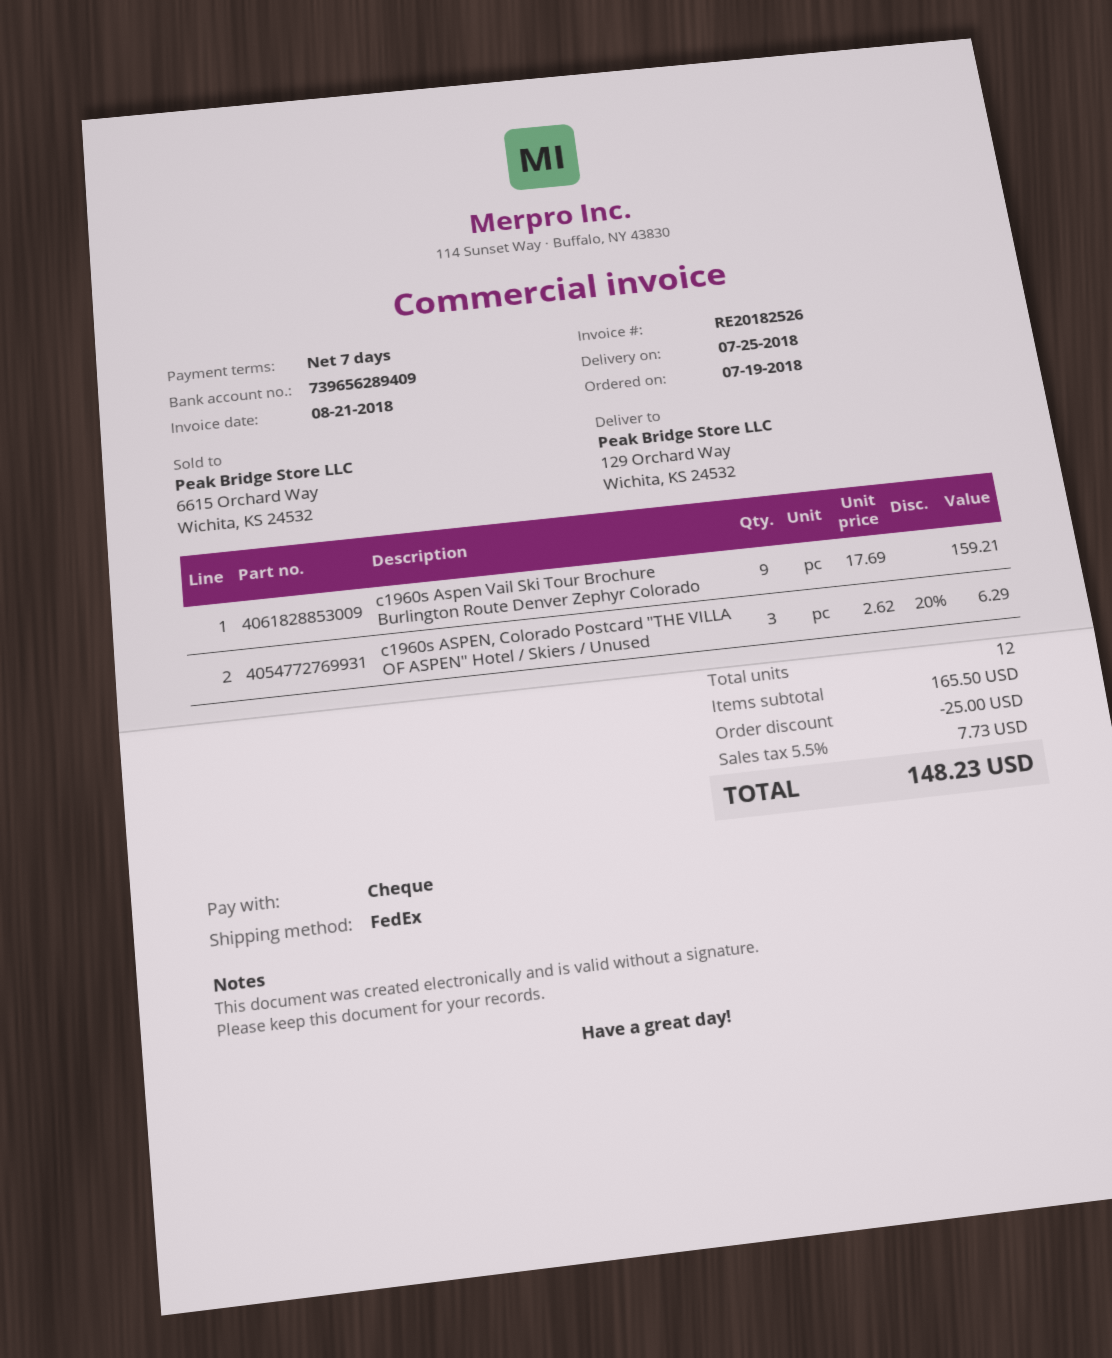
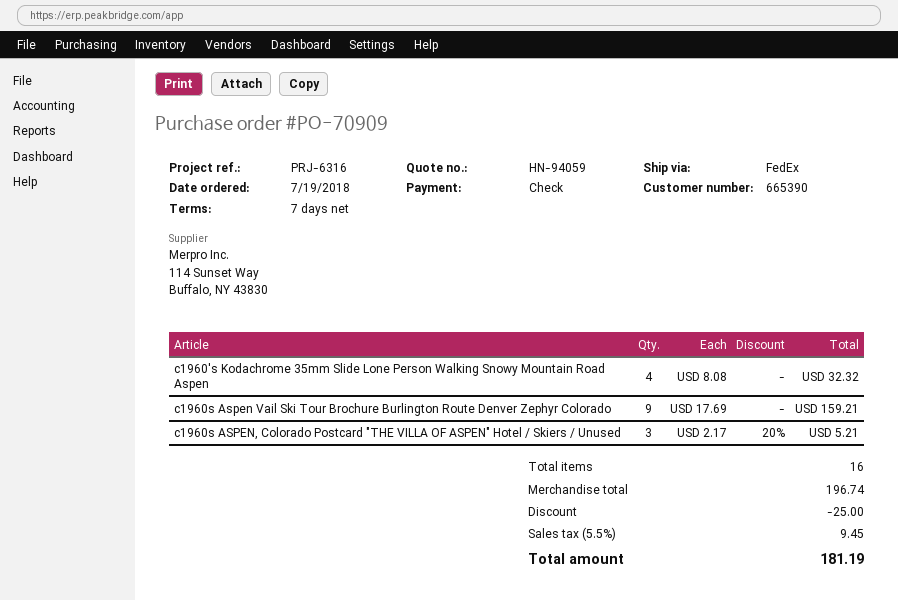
c1960s ASPEN, Colorado Postcard "THE VILLA OF ASPEN" Hotel / Skiers / Unused: 3 x 2.62 - 20% = 6.29 -> 3 x 2.17 - 20% = 5.21
c1960's Kodachrome 35mm Slide Lone Person Walking Snowy Mountain Road Aspen: none -> 4 x 8.08 = 32.32
total quantity: 12 -> 16
subtotal: 165.50 -> 196.74
tax: 5.5% = 7.73 -> 5.5% = 9.45
total: 148.23 -> 181.19

